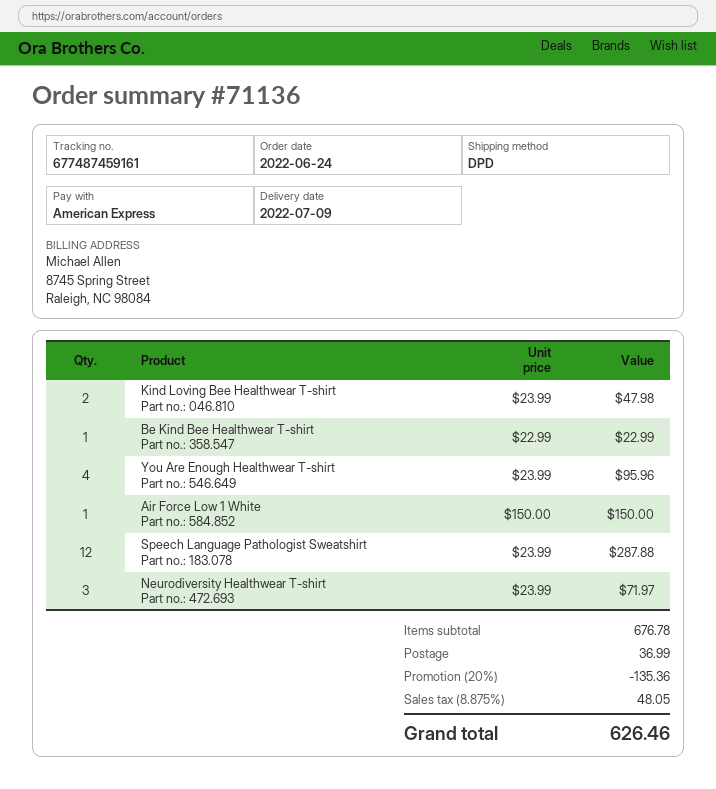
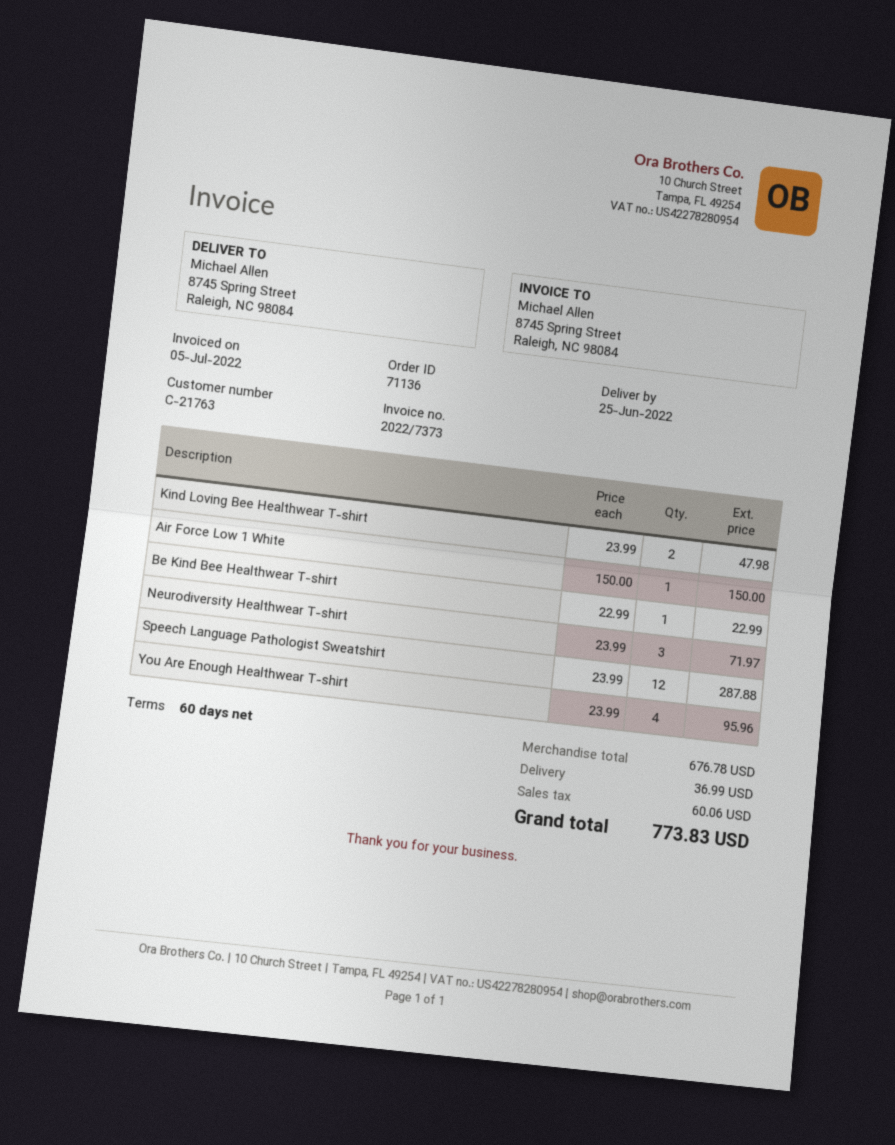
delivery date: 2022-07-09 -> 2022-06-25
discount: 20% = 135.36 -> none
tax: 48.05 -> 60.06
total: 626.46 -> 773.83

